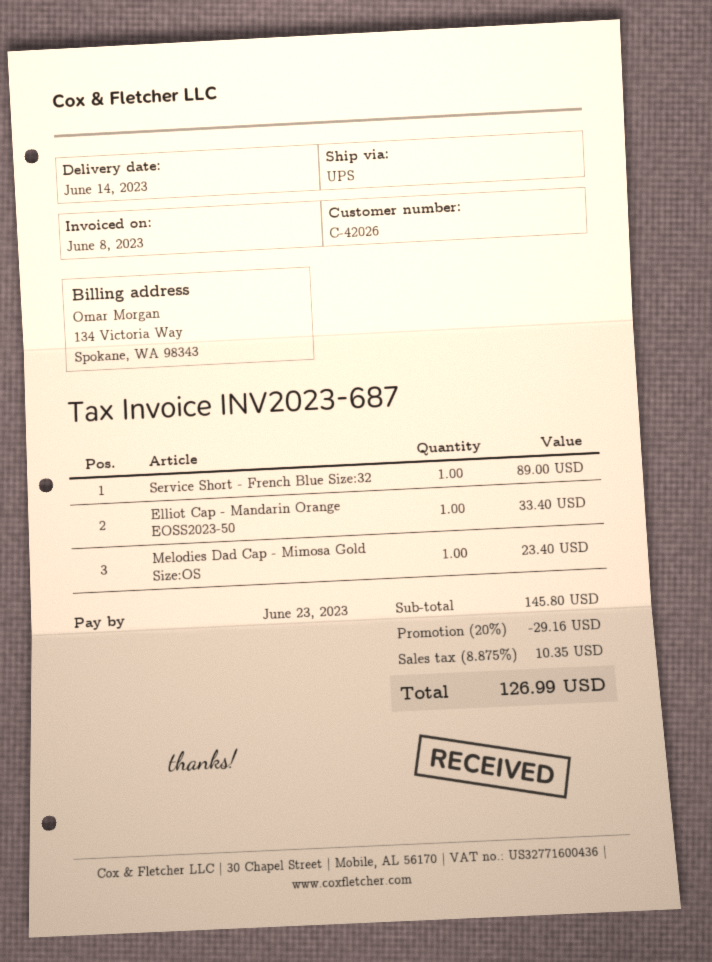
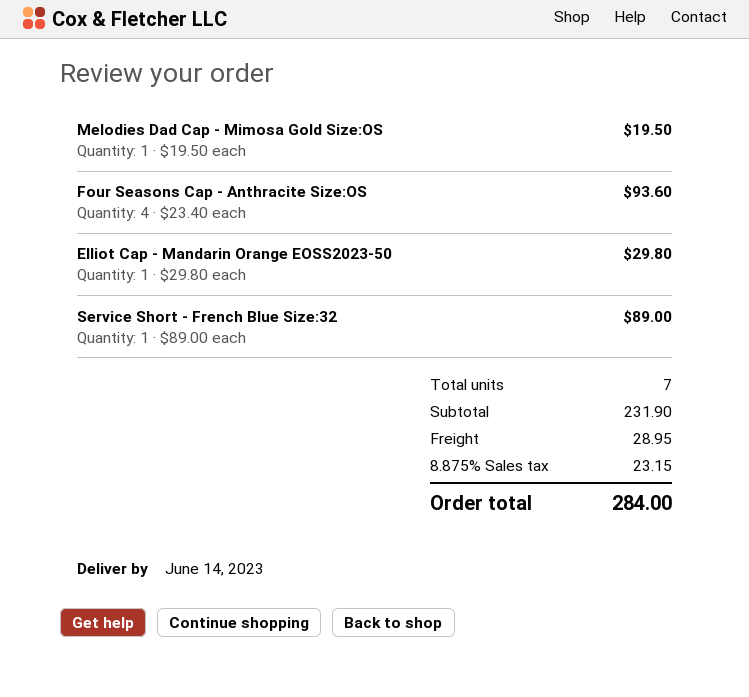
Elliot Cap - Mandarin Orange EOSS2023-50: 1 for 33.40 -> 1 for 29.80
Melodies Dad Cap - Mimosa Gold Size:OS: 1 for 23.40 -> 1 for 19.50
Four Seasons Cap - Anthracite Size:OS: none -> 4 for 93.60
subtotal: 145.80 -> 231.90
discount: 20% = 29.16 -> none
shipping: none -> 28.95
tax: 8.875% = 10.35 -> 8.875% = 23.15
total: 126.99 -> 284.00

